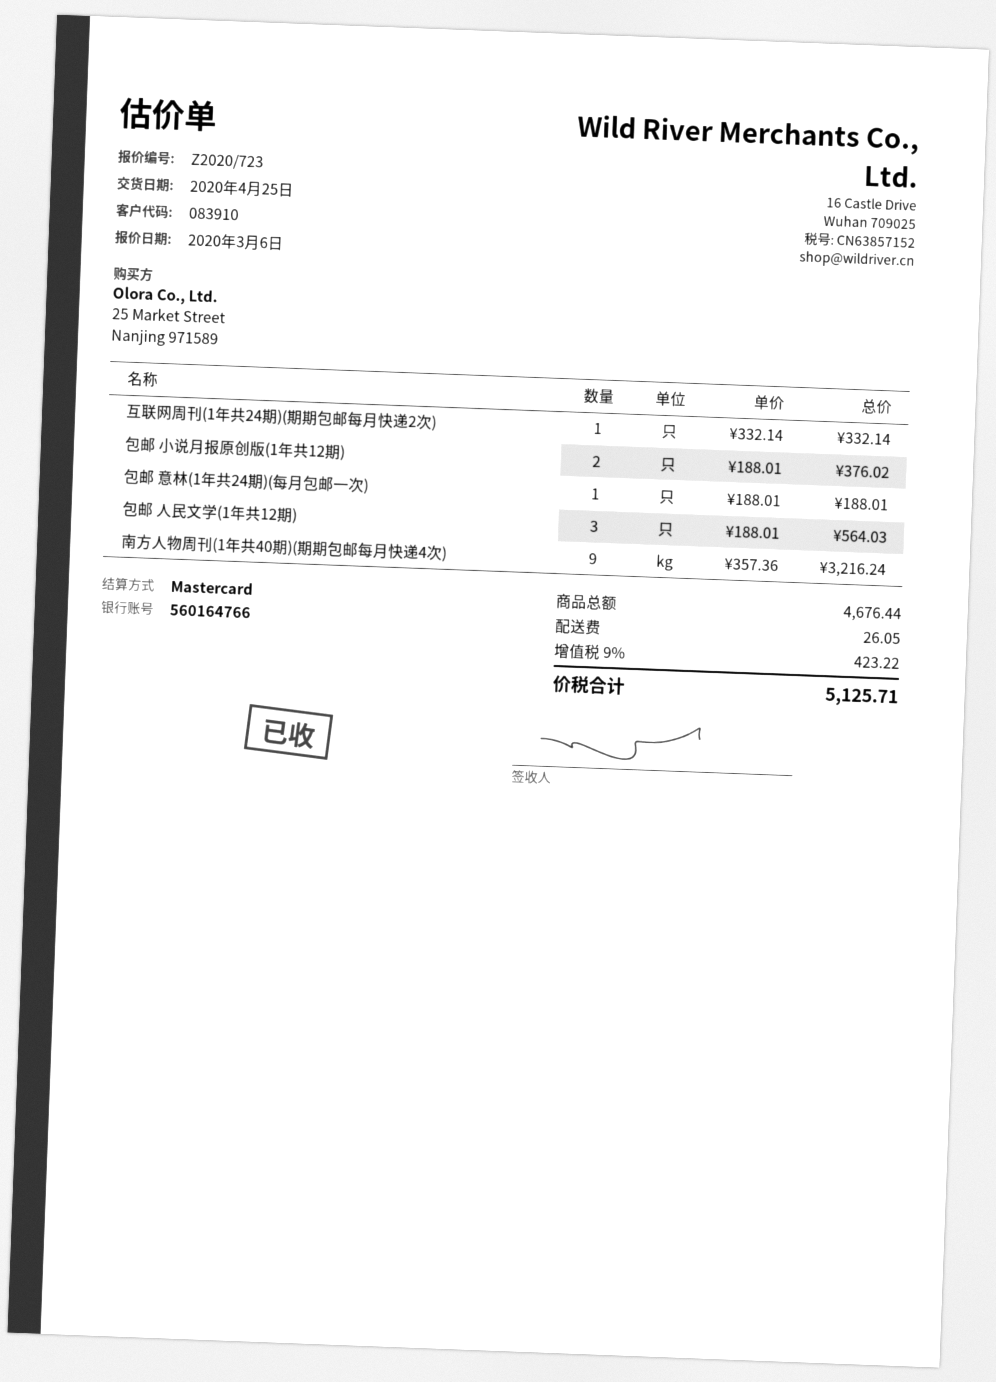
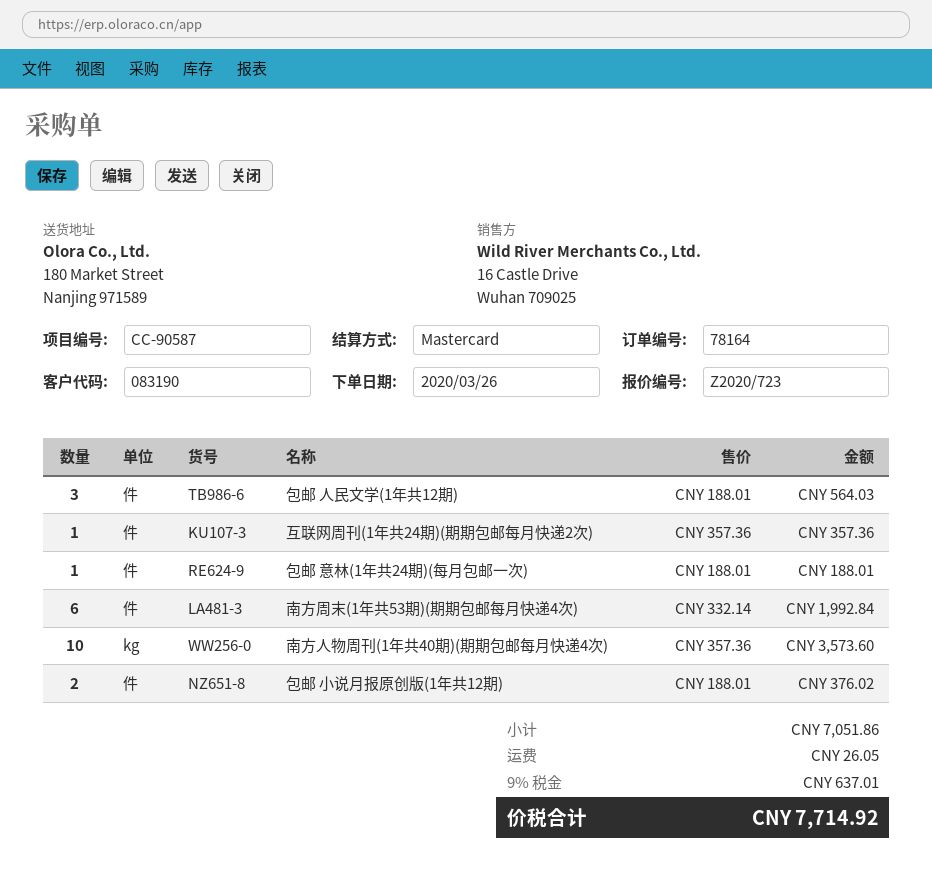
customer number: 083910 -> 083190
互联网周刊(1年共24期)(期期包邮每月快递2次): 1 x 332.14 = 332.14 -> 1 x 357.36 = 357.36
南方人物周刊(1年共40期)(期期包邮每月快递4次): 9 x 357.36 = 3216.24 -> 10 x 357.36 = 3573.60
南方周末(1年共53期)(期期包邮每月快递4次): none -> 6 x 332.14 = 1992.84
subtotal: 4676.44 -> 7051.86
tax: 9% = 423.22 -> 9% = 637.01
total: 5125.71 -> 7714.92

